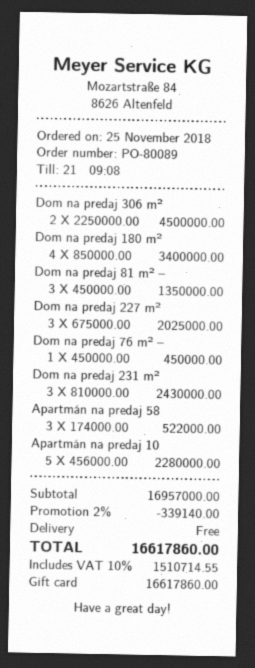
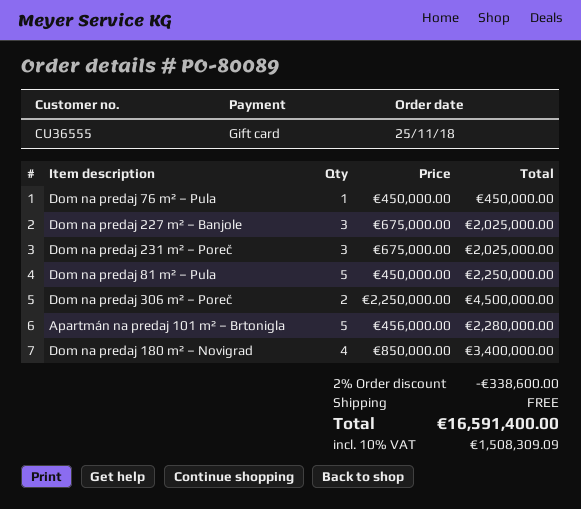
Dom na predaj 81 m² –: 3 x 450000.00 = 1350000.00 -> 5 x 450000.00 = 2250000.00
Dom na predaj 231 m²: 3 x 810000.00 = 2430000.00 -> 3 x 675000.00 = 2025000.00
Apartmán na predaj 58: 3 x 174000.00 = 522000.00 -> none
discount: 2% = 339140.00 -> 2% = 338600.00
tax: 10% = 1510714.55 -> 10% = 1508309.09
total: 16617860.00 -> 16591400.00

